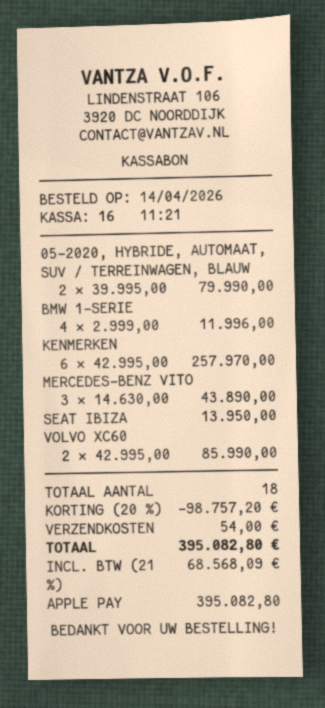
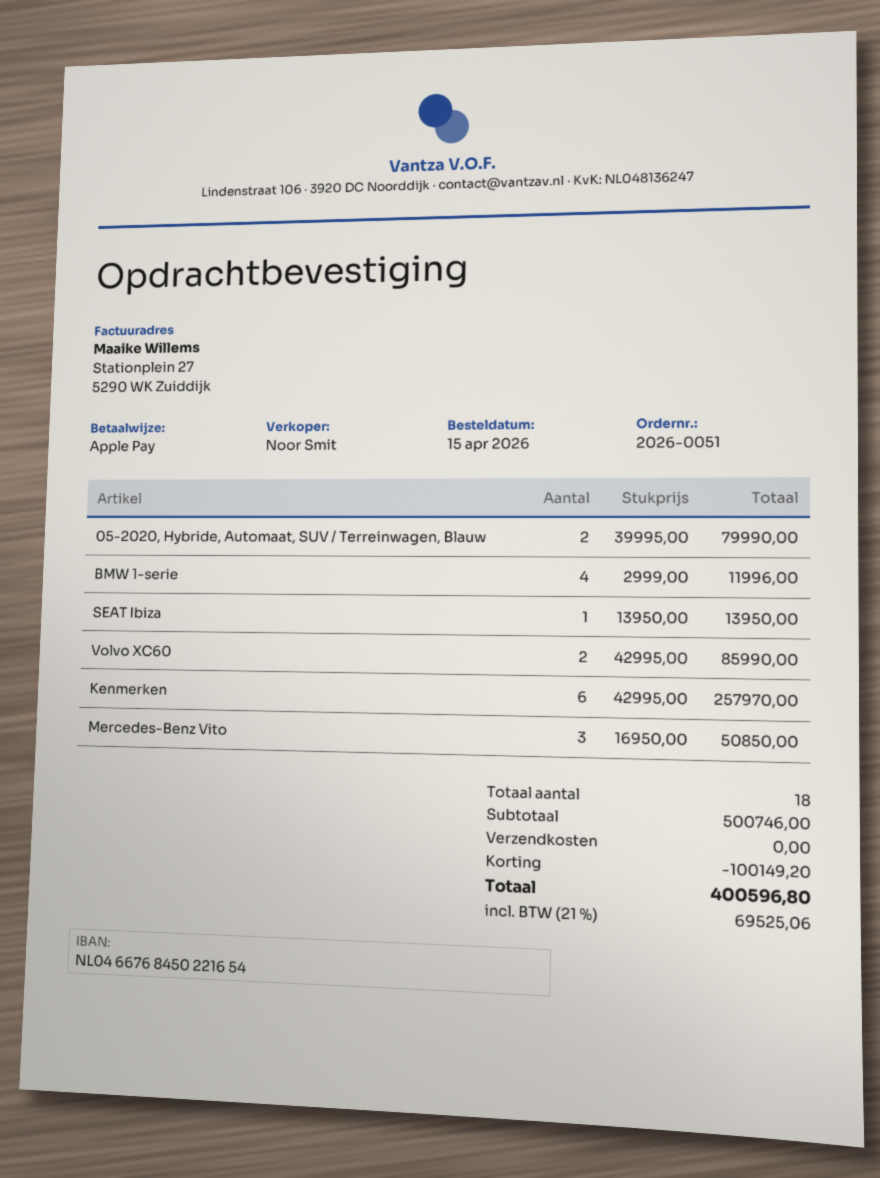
order date: 2026-04-14 -> 2026-04-15
MERCEDES-BENZ VITO: 3 x 14630.00 = 43890.00 -> 3 x 16950.00 = 50850.00
discount: 98757.20 -> 100149.20
shipping: 54.00 -> 0.00
tax: 21% = 68568.09 -> 21% = 69525.06
total: 395082.80 -> 400596.80

